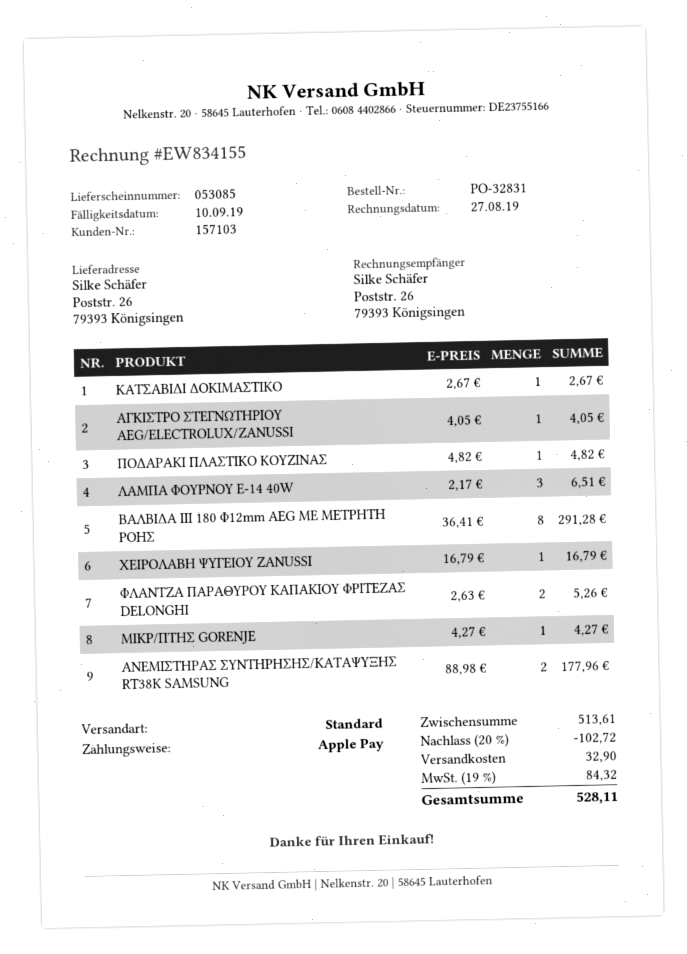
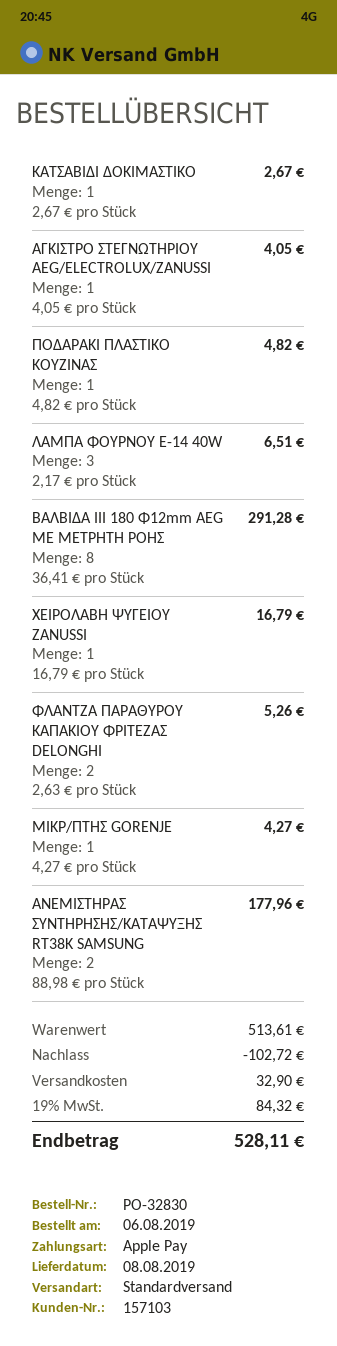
order number: PO-32831 -> PO-32830

